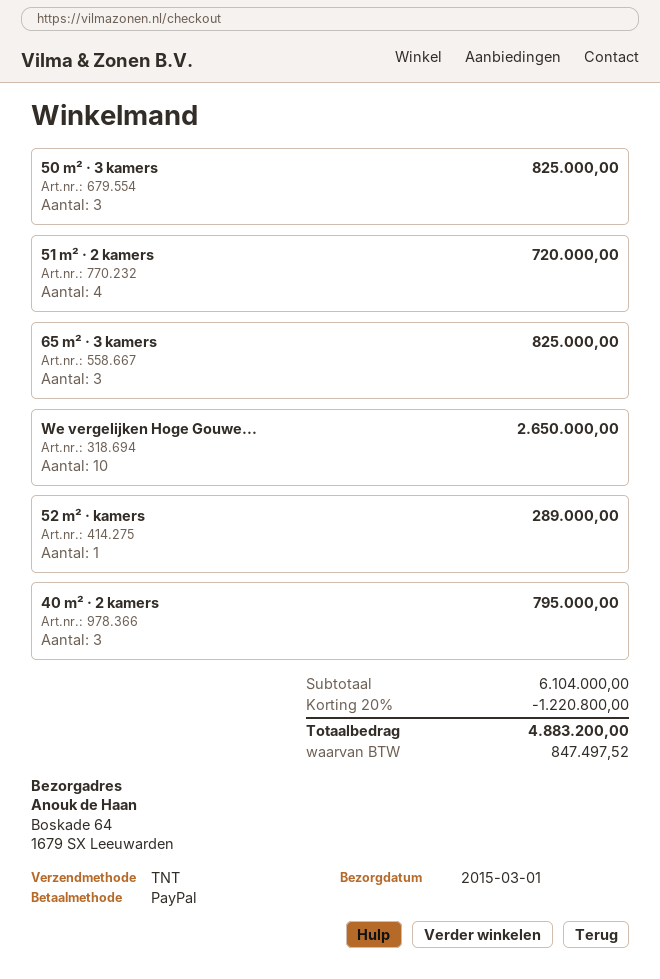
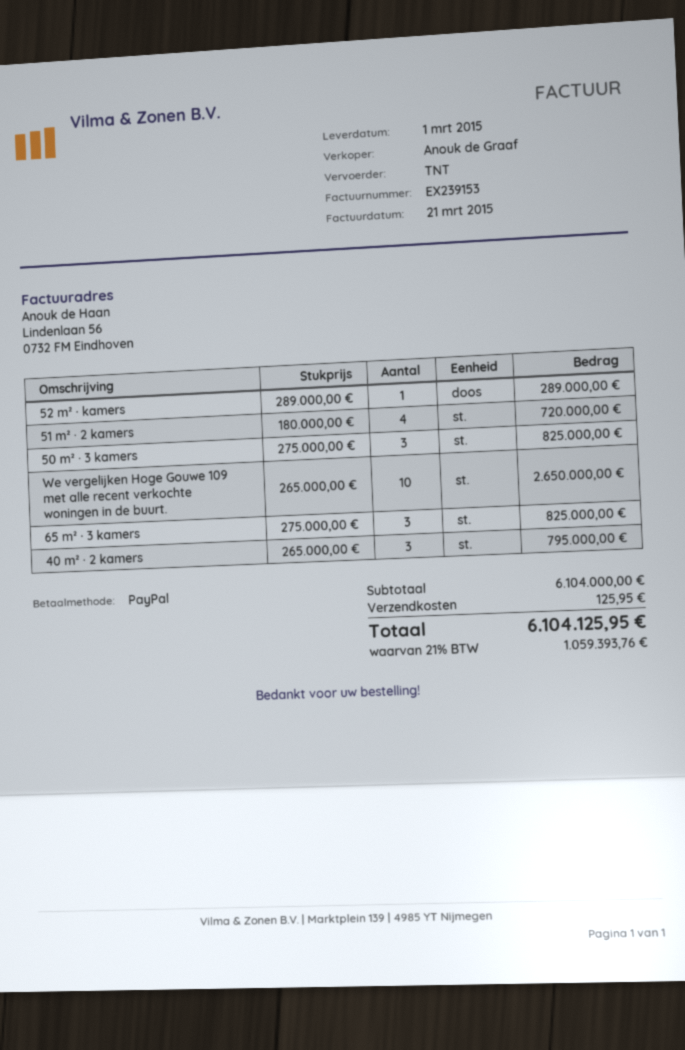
discount: 20% = 1220800.00 -> none
shipping: none -> 125.95
tax: 847497.52 -> 1059393.76
total: 4883200.00 -> 6104125.95

